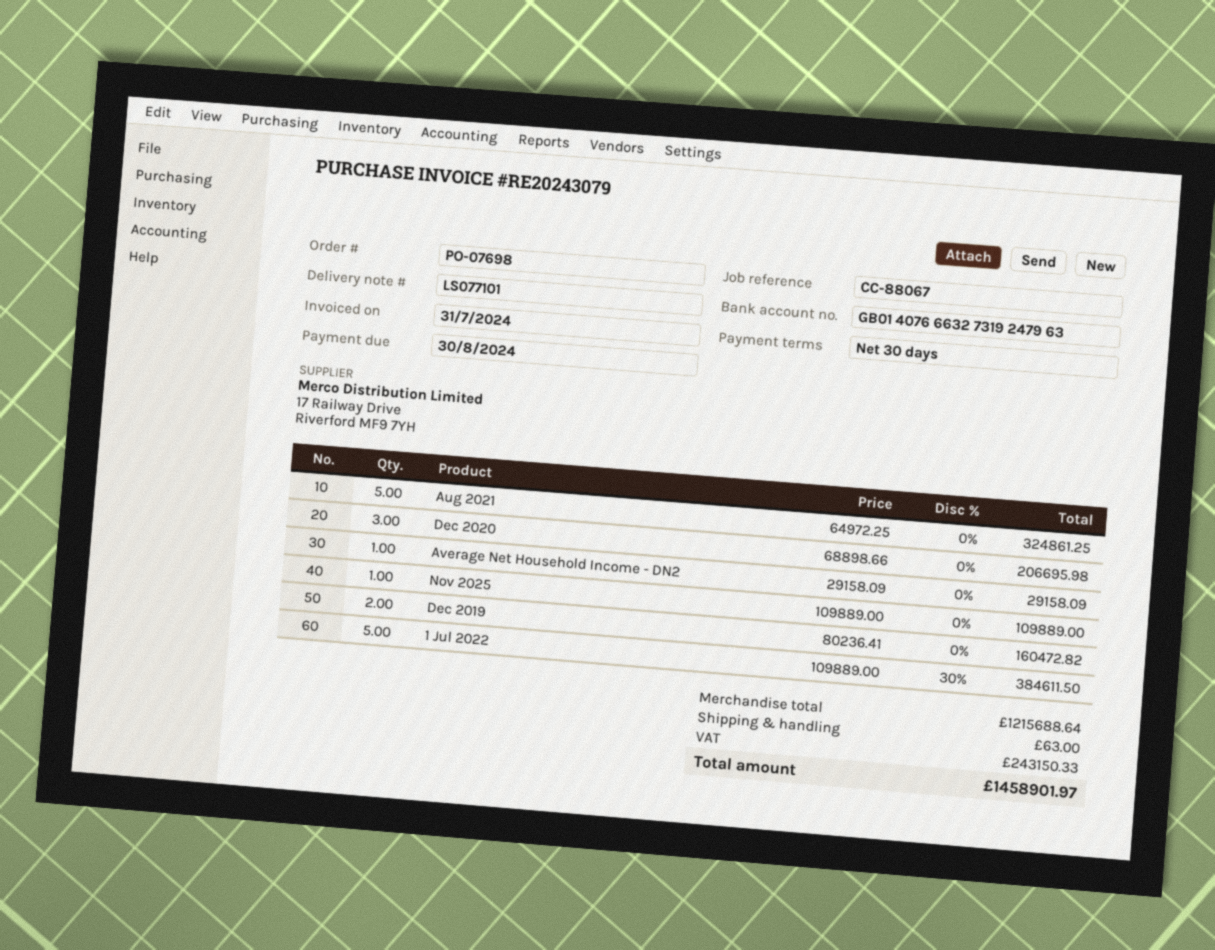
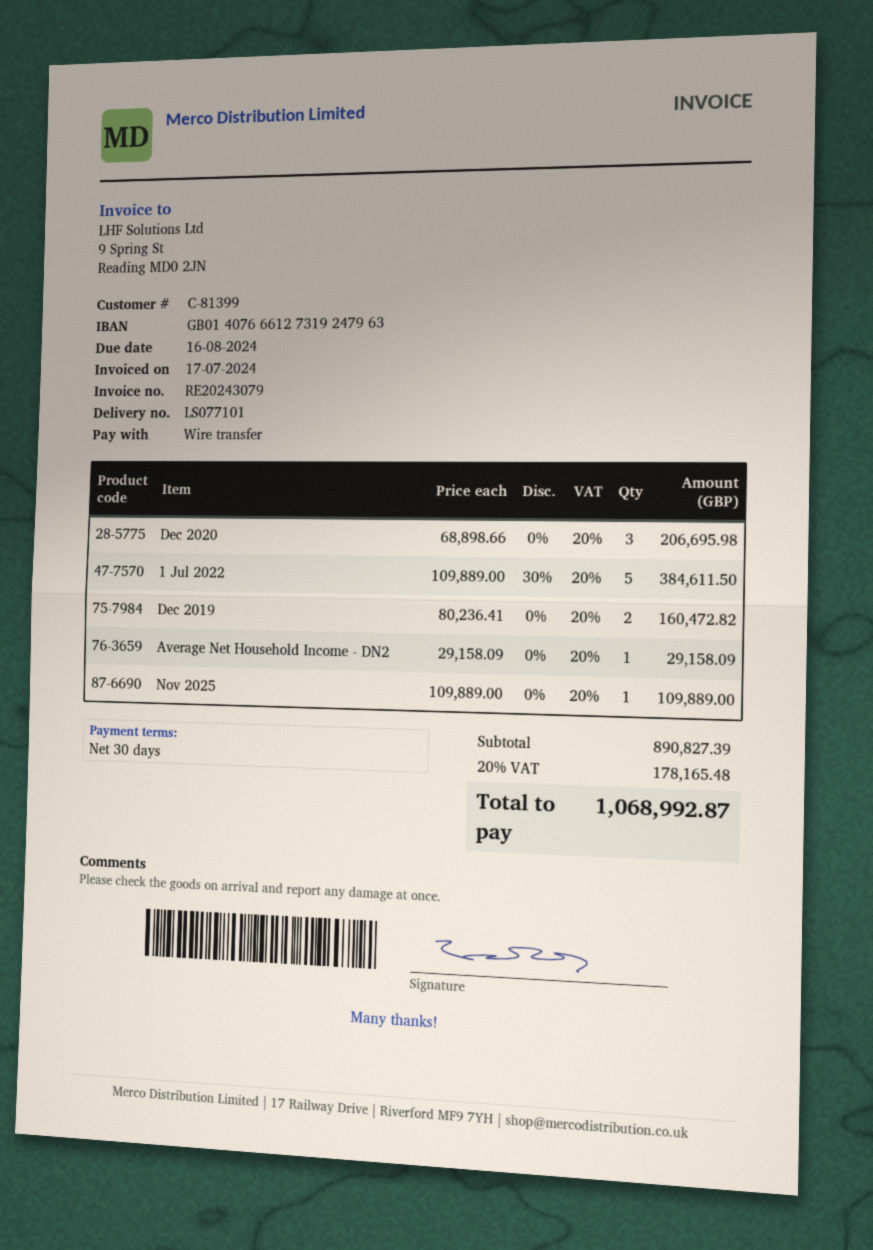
invoice date: 2024-07-31 -> 2024-07-17
due date: 2024-08-30 -> 2024-08-16
bank account: GB01407666327319247963 -> GB01407666127319247963
Aug 2021: 5 x 64972.25 = 324861.25 -> none
subtotal: 1215688.64 -> 890827.39
shipping: 63.00 -> none
tax: 243150.33 -> 178165.48
total: 1458901.97 -> 1068992.87

